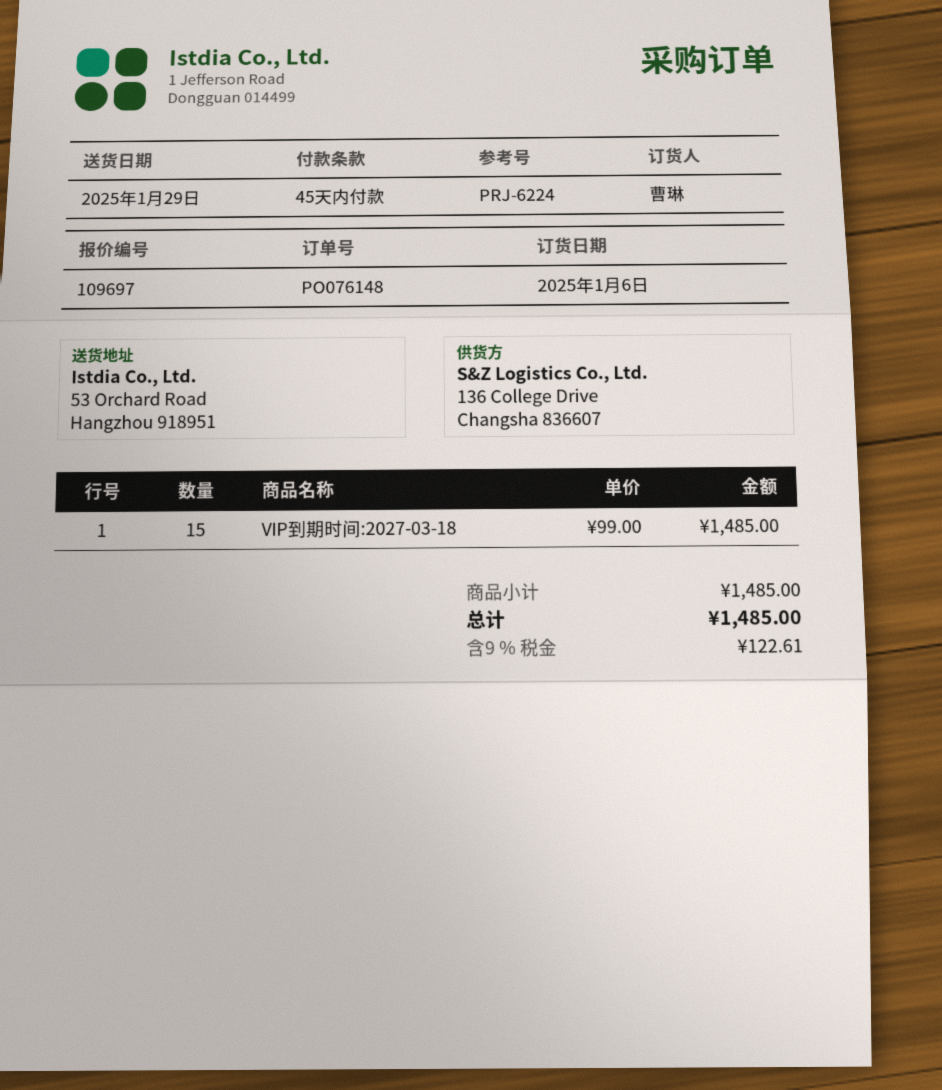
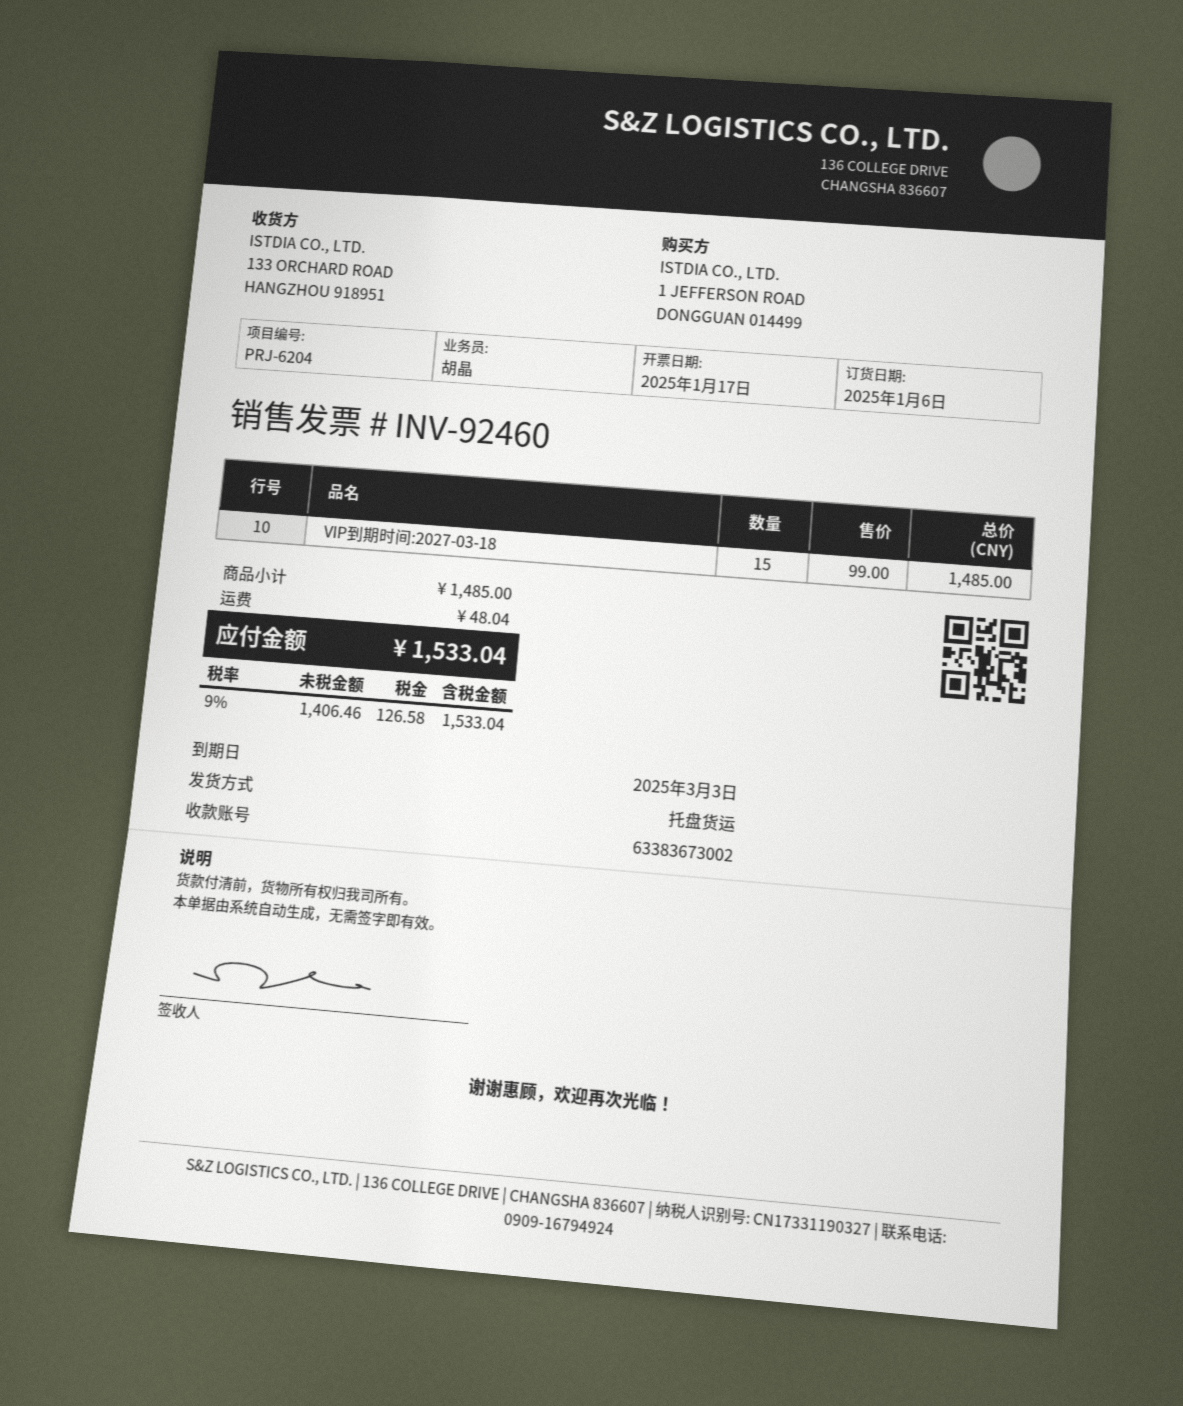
reference: PRJ-6224 -> PRJ-6204
ship to: 53 Orchard Road, Hangzhou 918951 -> 133 ORCHARD ROAD, HANGZHOU 918951
shipping: none -> 48.04
tax: 9% = 122.61 -> 9% = 126.58
total: 1485.00 -> 1533.04

